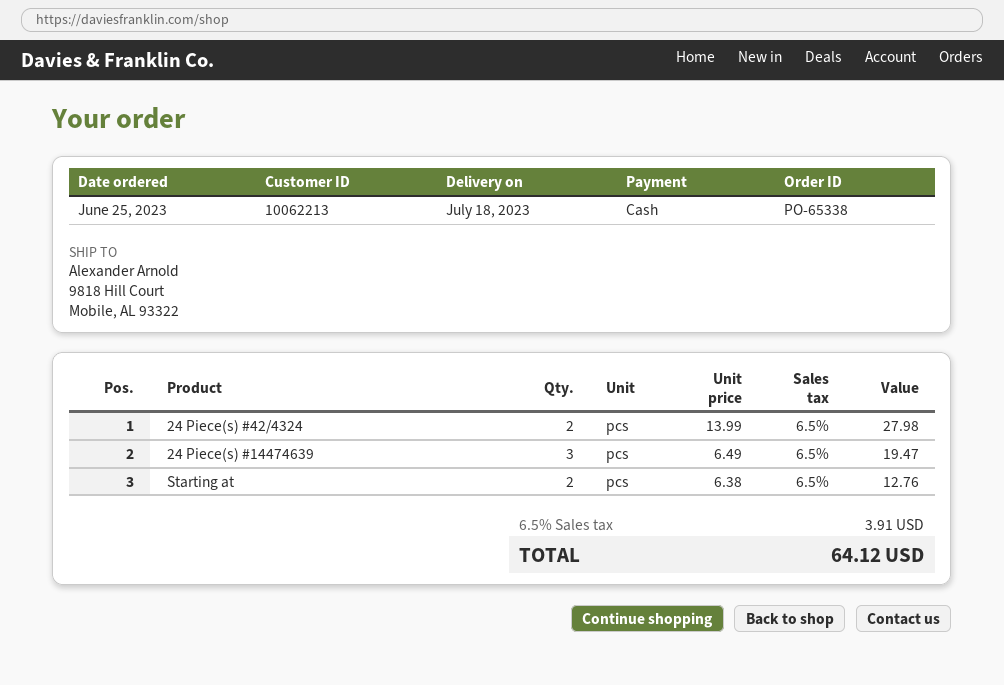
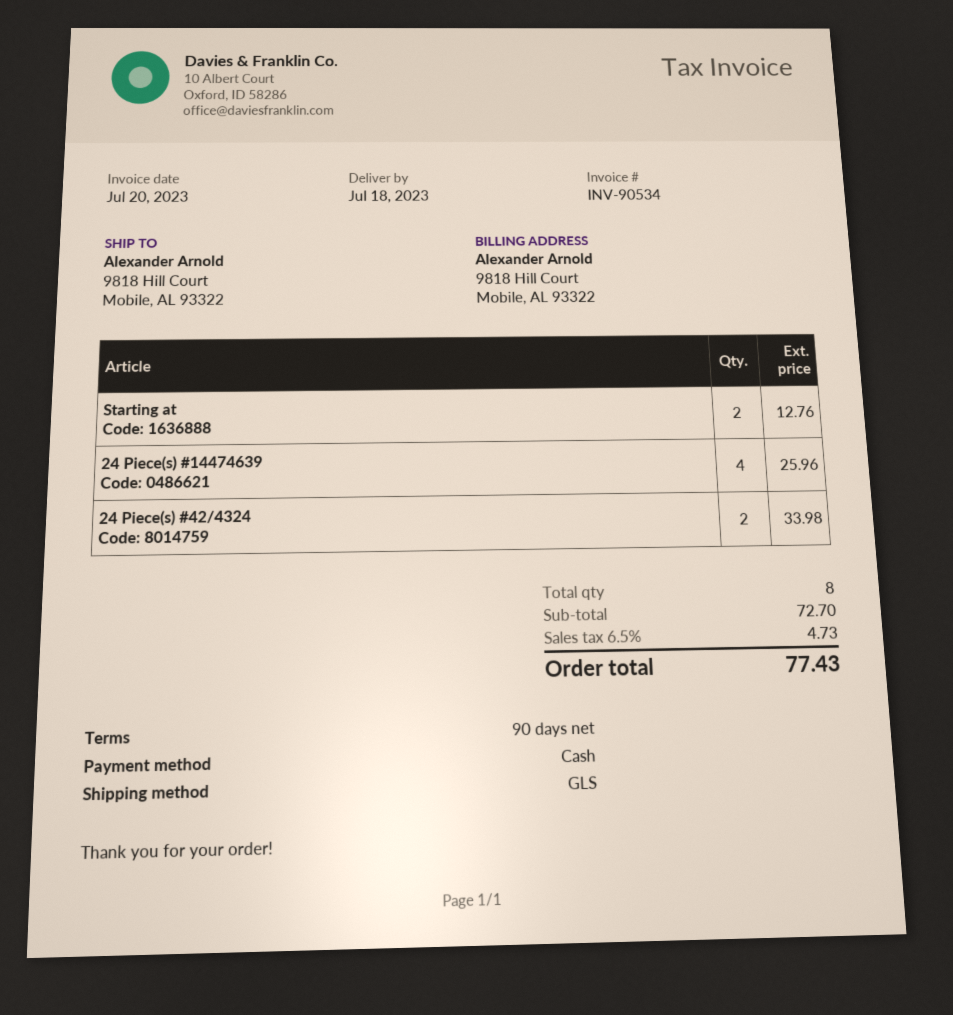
24 Piece(s) #42/4324: 2 for 27.98 -> 2 for 33.98
24 Piece(s) #14474639: 3 for 19.47 -> 4 for 25.96
tax: 6.5% = 3.91 -> 6.5% = 4.73
total: 64.12 -> 77.43

